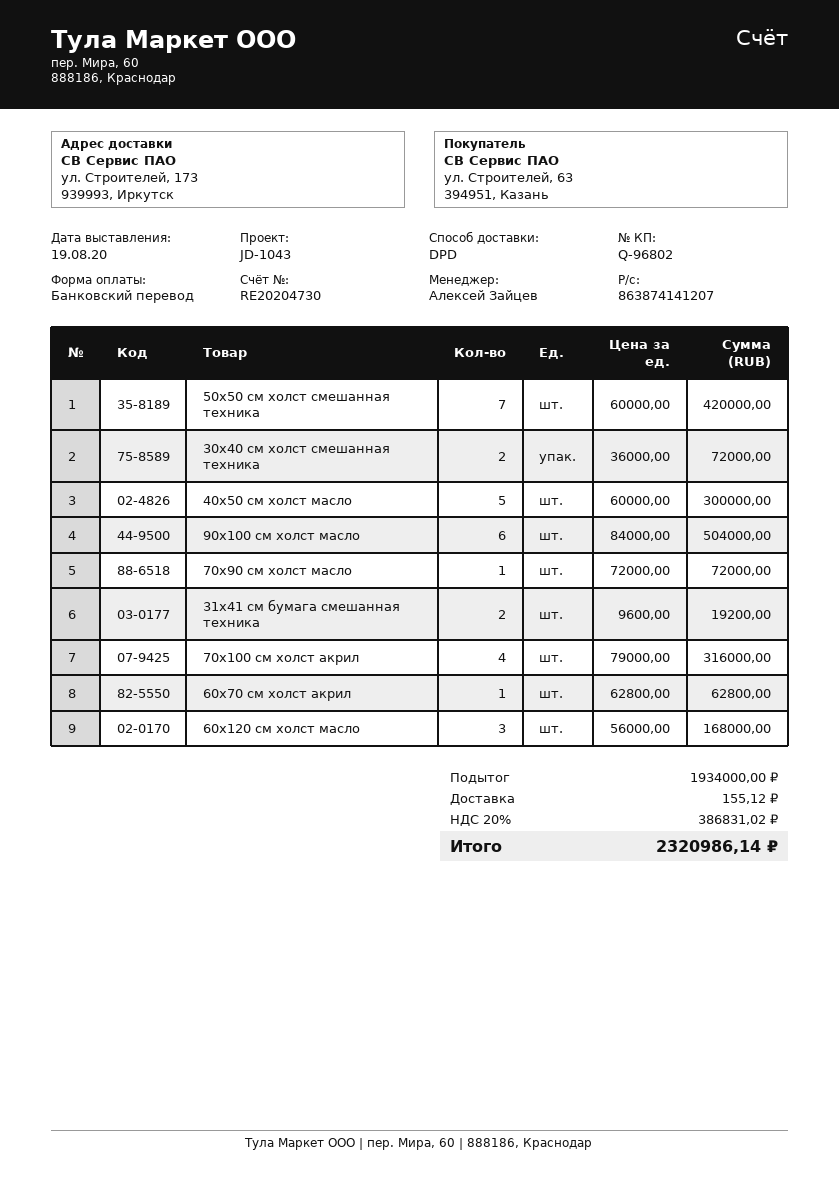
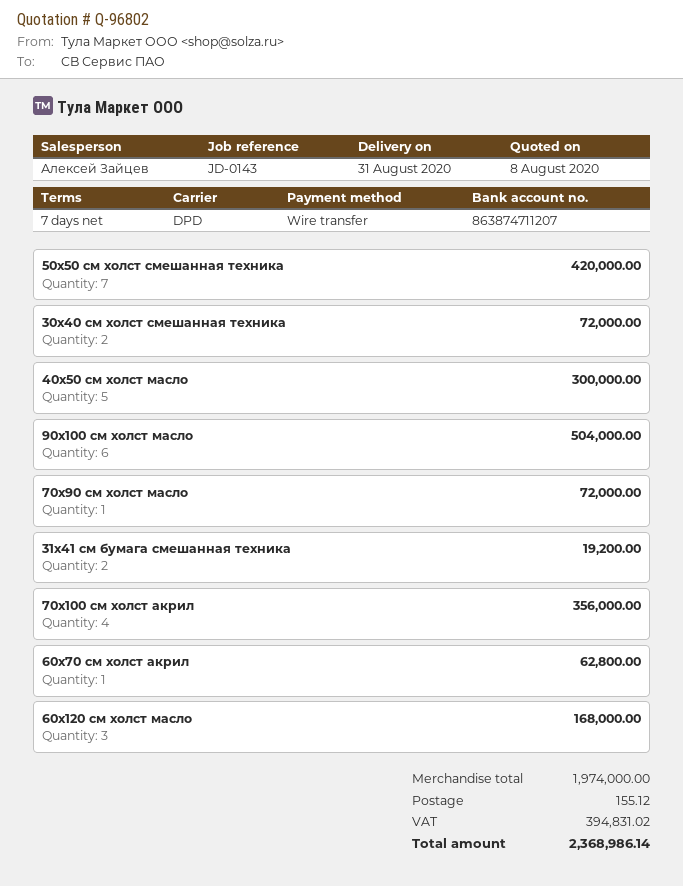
reference: JD-1043 -> JD-0143
bank account: 863874141207 -> 863874711207
70x100 см холст акрил: 4 for 316000.00 -> 4 for 356000.00
subtotal: 1934000.00 -> 1974000.00
tax: 386831.02 -> 394831.02
total: 2320986.14 -> 2368986.14

